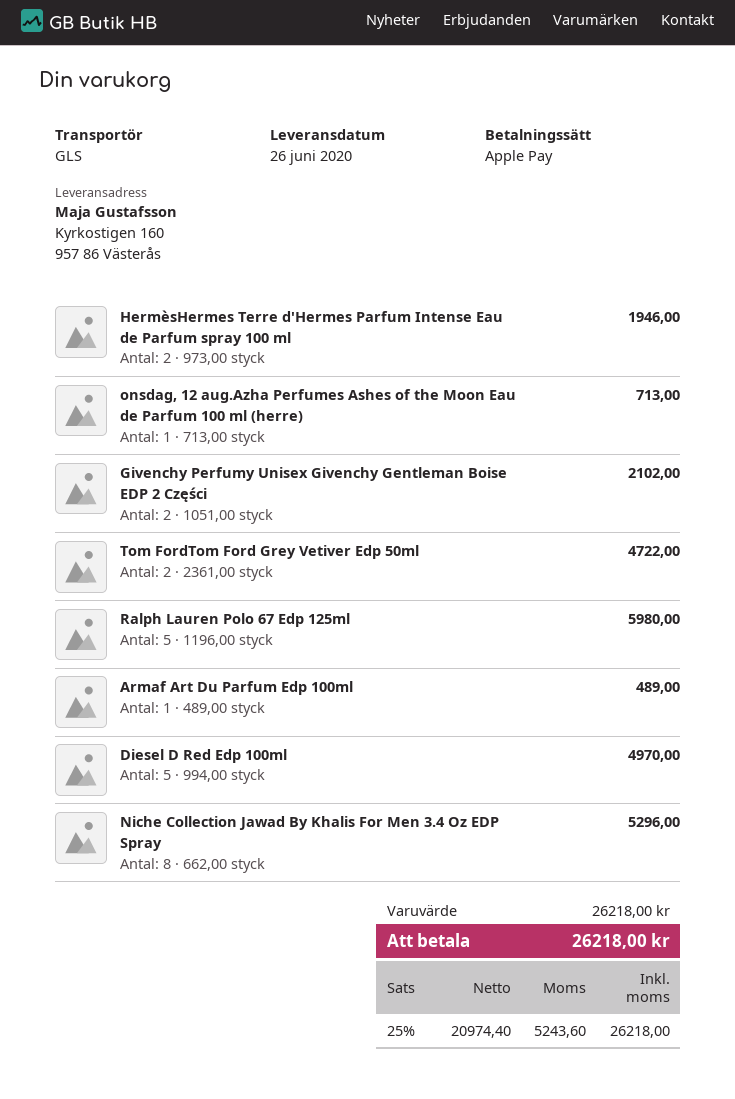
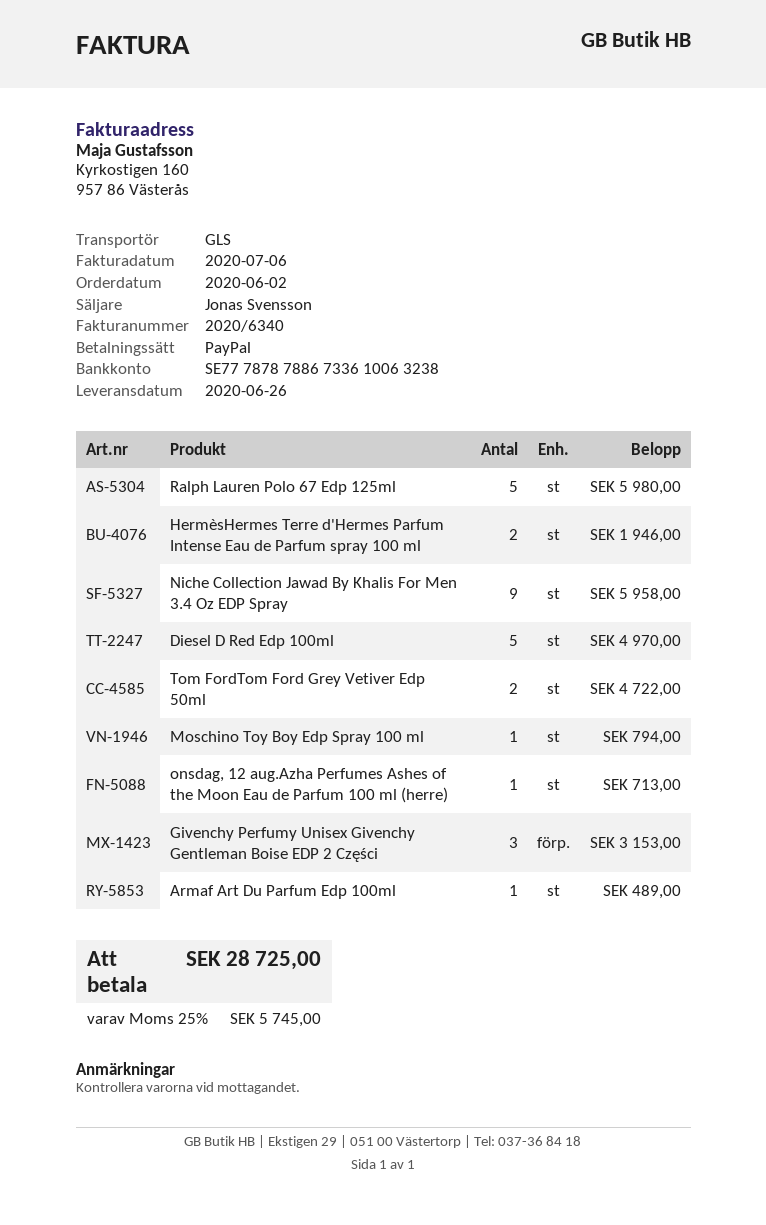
payment method: Apple Pay -> PayPal
Givenchy Perfumy Unisex Givenchy Gentleman Boise EDP 2 Części: 2 for 2102.00 -> 3 for 3153.00
Niche Collection Jawad By Khalis For Men 3.4 Oz EDP Spray: 8 for 5296.00 -> 9 for 5958.00
Moschino Toy Boy Edp Spray 100 ml: none -> 1 for 794.00
tax: 25% = 5243.60 -> 25% = 5745.00
total: 26218.00 -> 28725.00

